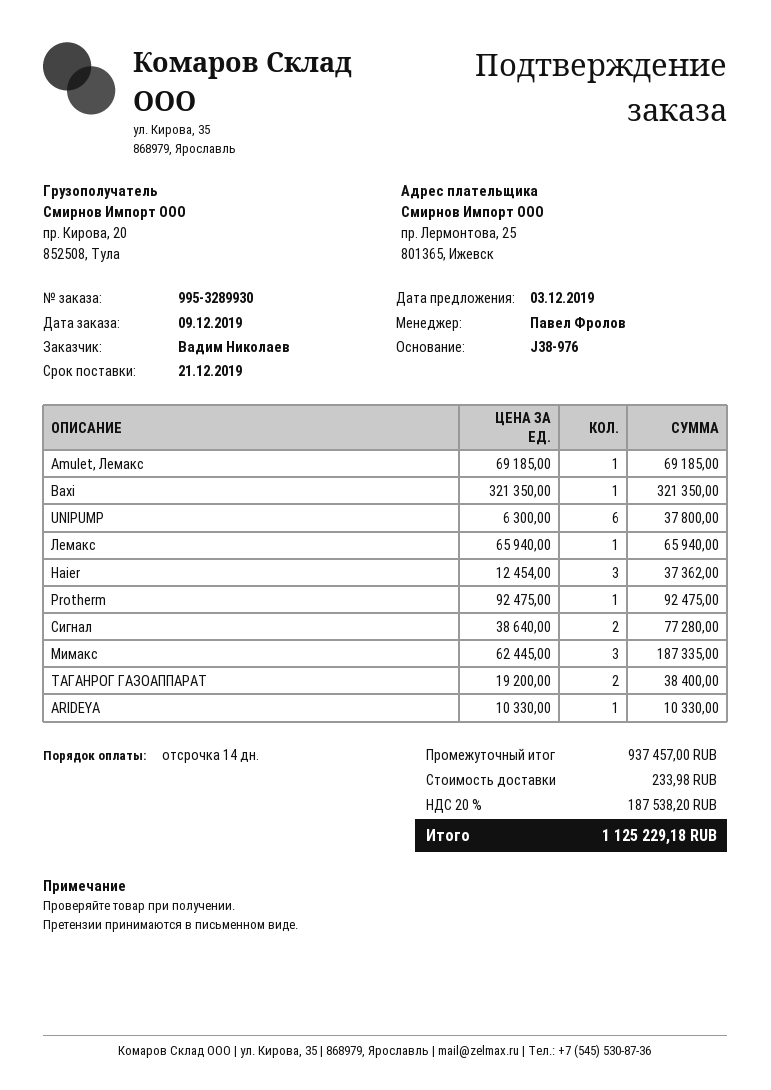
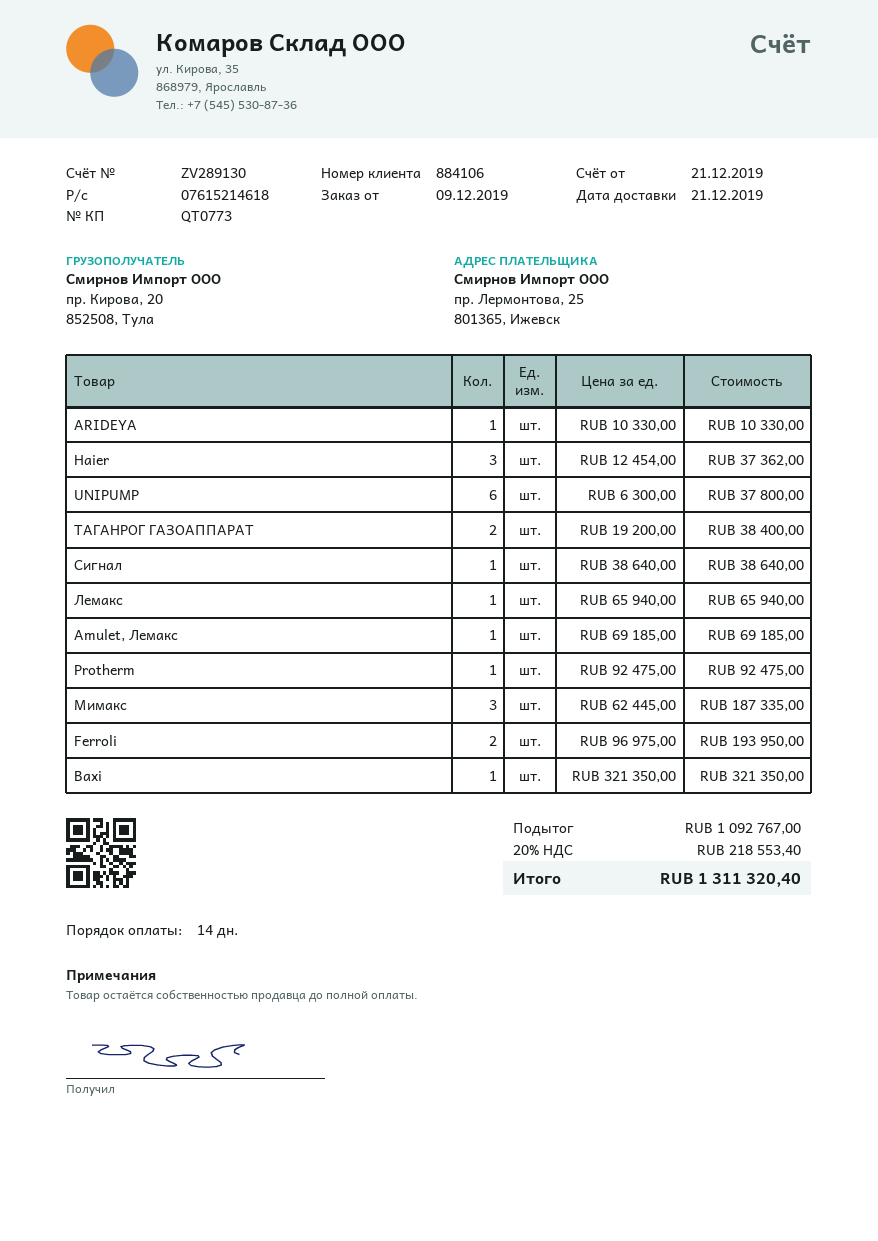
Сигнал: 2 x 38640.00 = 77280.00 -> 1 x 38640.00 = 38640.00
Ferroli: none -> 2 x 96975.00 = 193950.00
subtotal: 937457.00 -> 1092767.00
shipping: 233.98 -> none
tax: 20% = 187538.20 -> 20% = 218553.40
total: 1125229.18 -> 1311320.40

